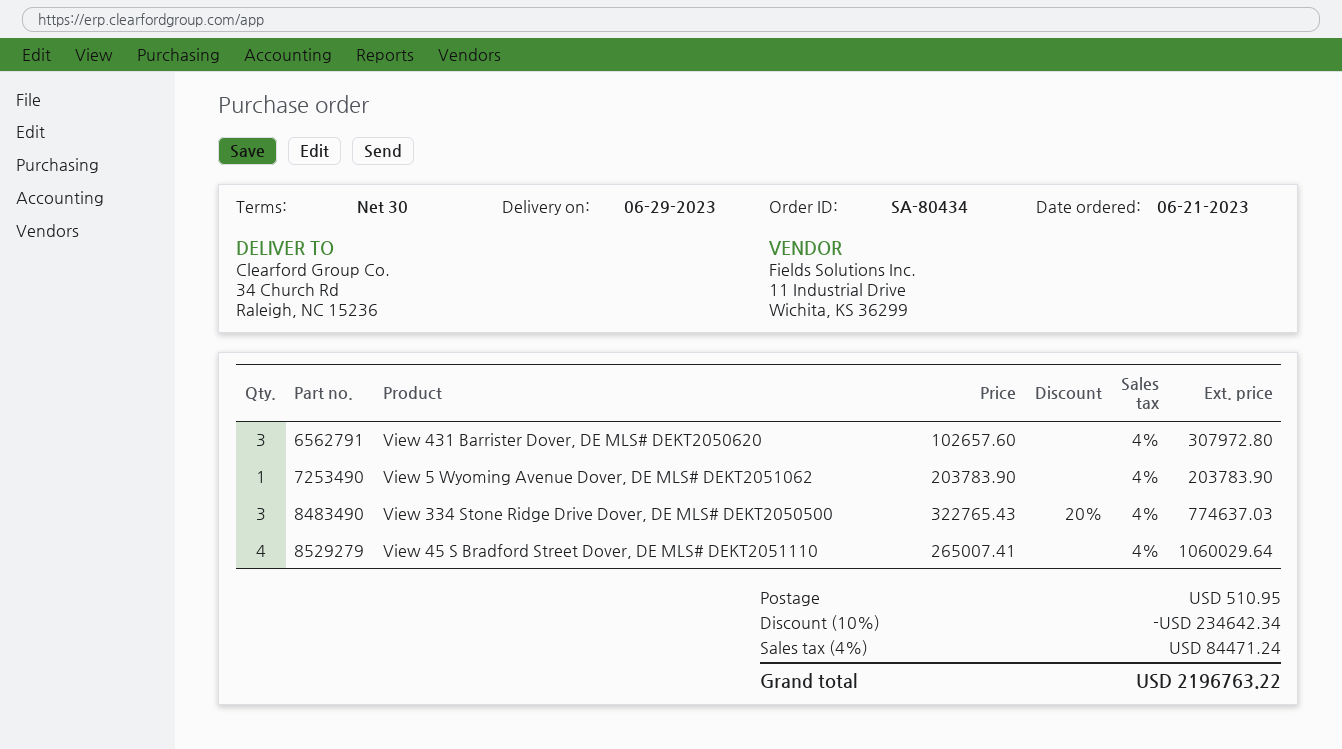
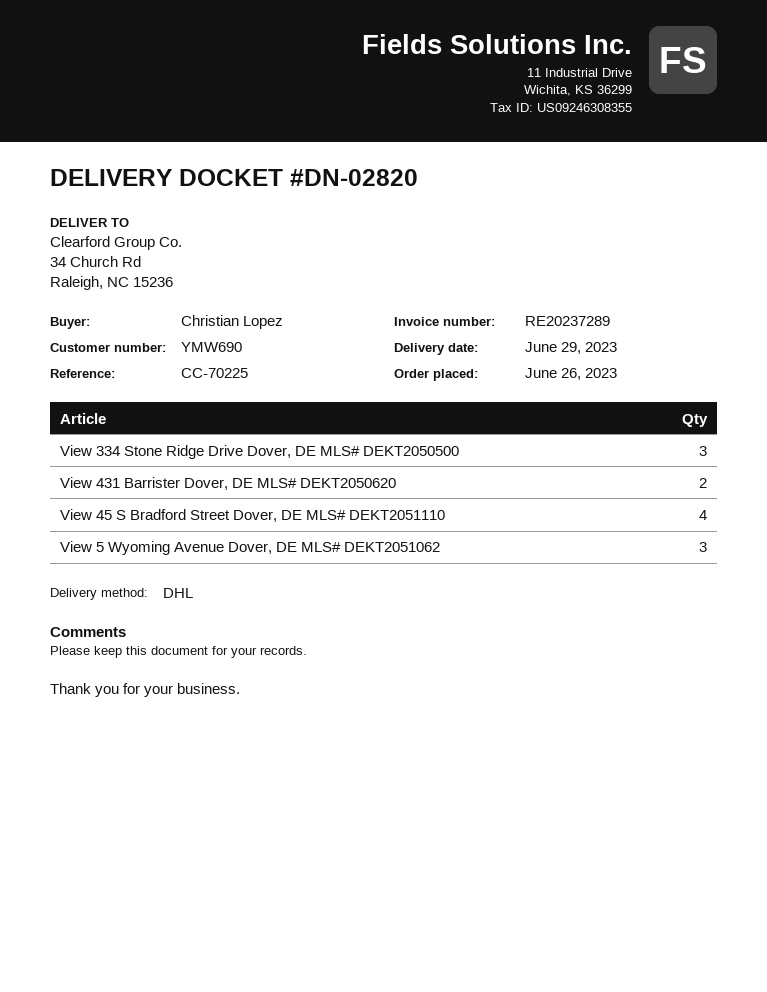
order date: 2023-06-21 -> 2023-06-26
View 431 Barrister Dover, DE MLS# DEKT2050620: 3 -> 2
View 5 Wyoming Avenue Dover, DE MLS# DEKT2051062: 1 -> 3

